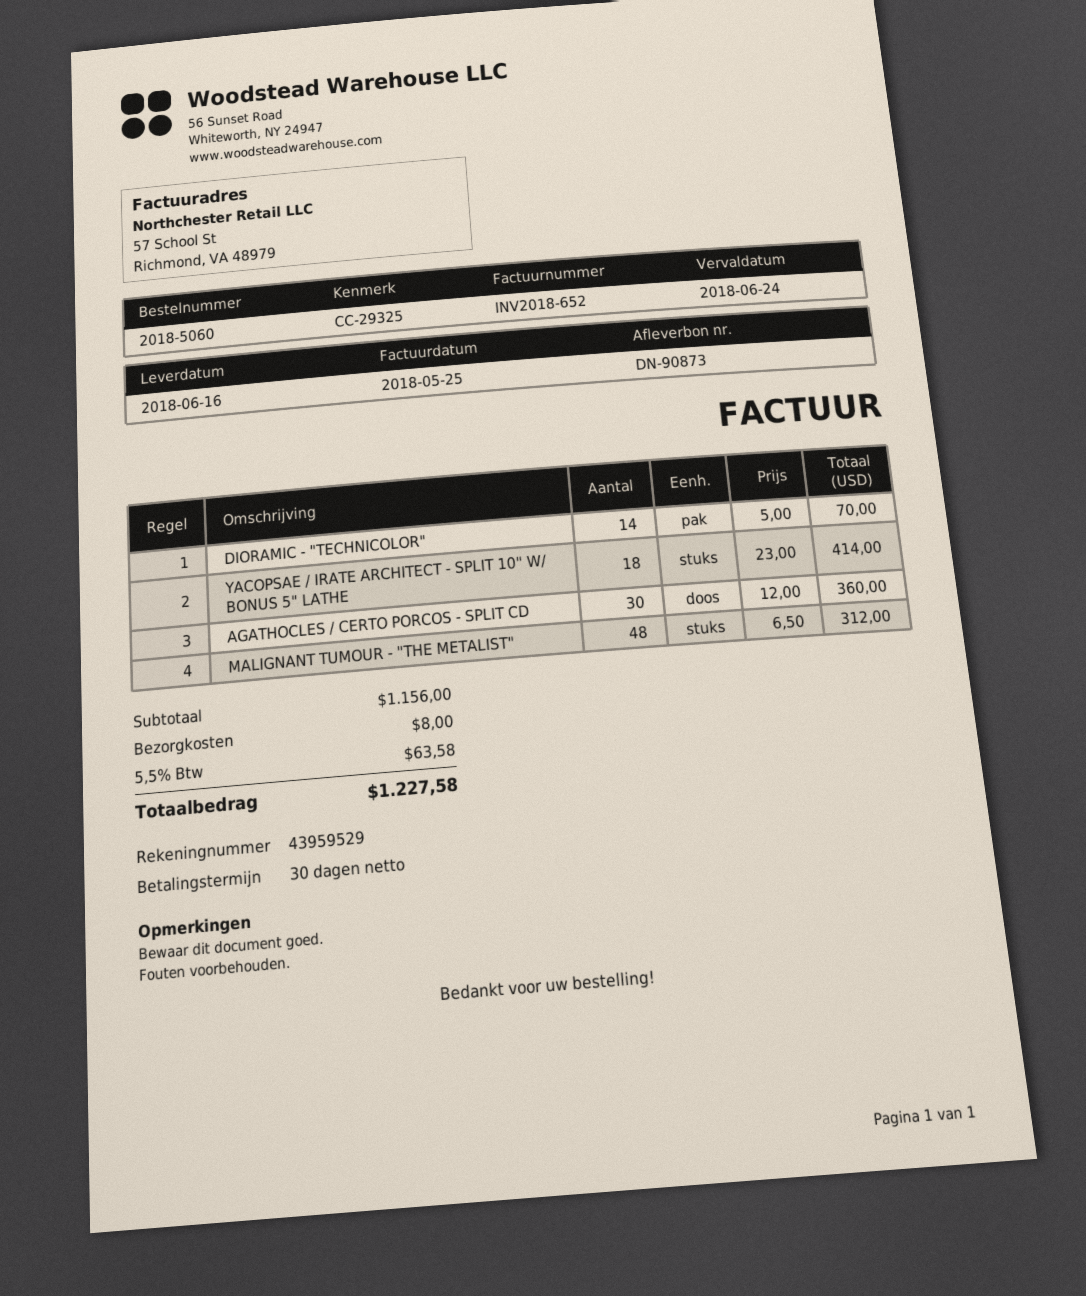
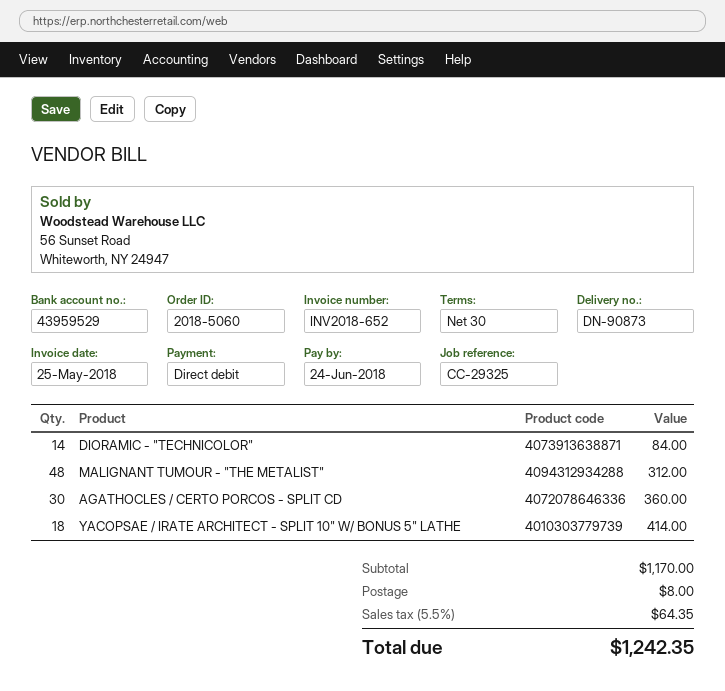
DIORAMIC - "TECHNICOLOR": 14 for 70.00 -> 14 for 84.00
subtotal: 1156.00 -> 1170.00
tax: 5.5% = 63.58 -> 5.5% = 64.35
total: 1227.58 -> 1242.35

